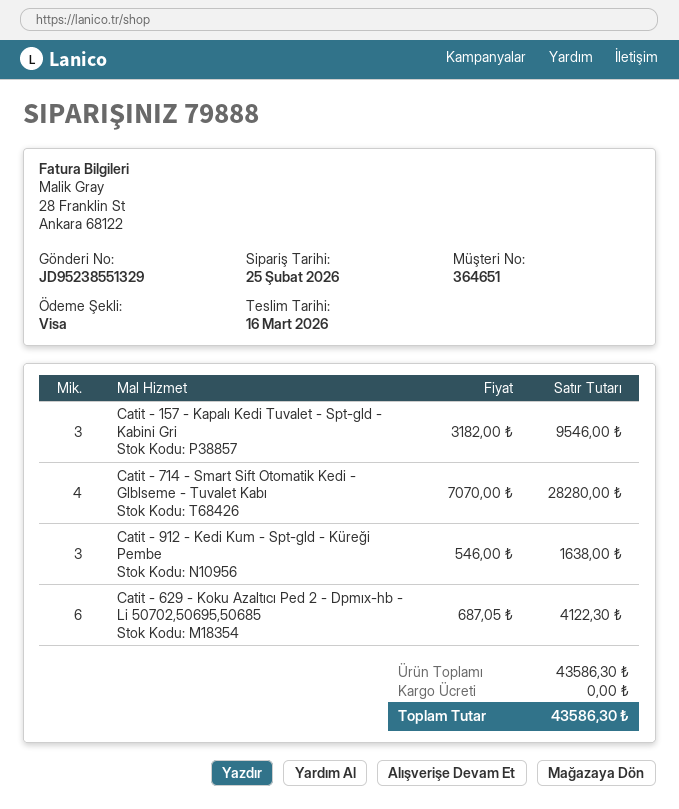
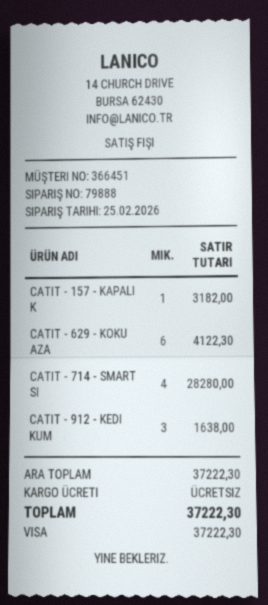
customer number: 364651 -> 366451
Catit - 157 - Kapalı Kedi Tuvalet - Spt-gld - Kabini Gri: 3 for 9546.00 -> 1 for 3182.00
subtotal: 43586.30 -> 37222.30
total: 43586.30 -> 37222.30

